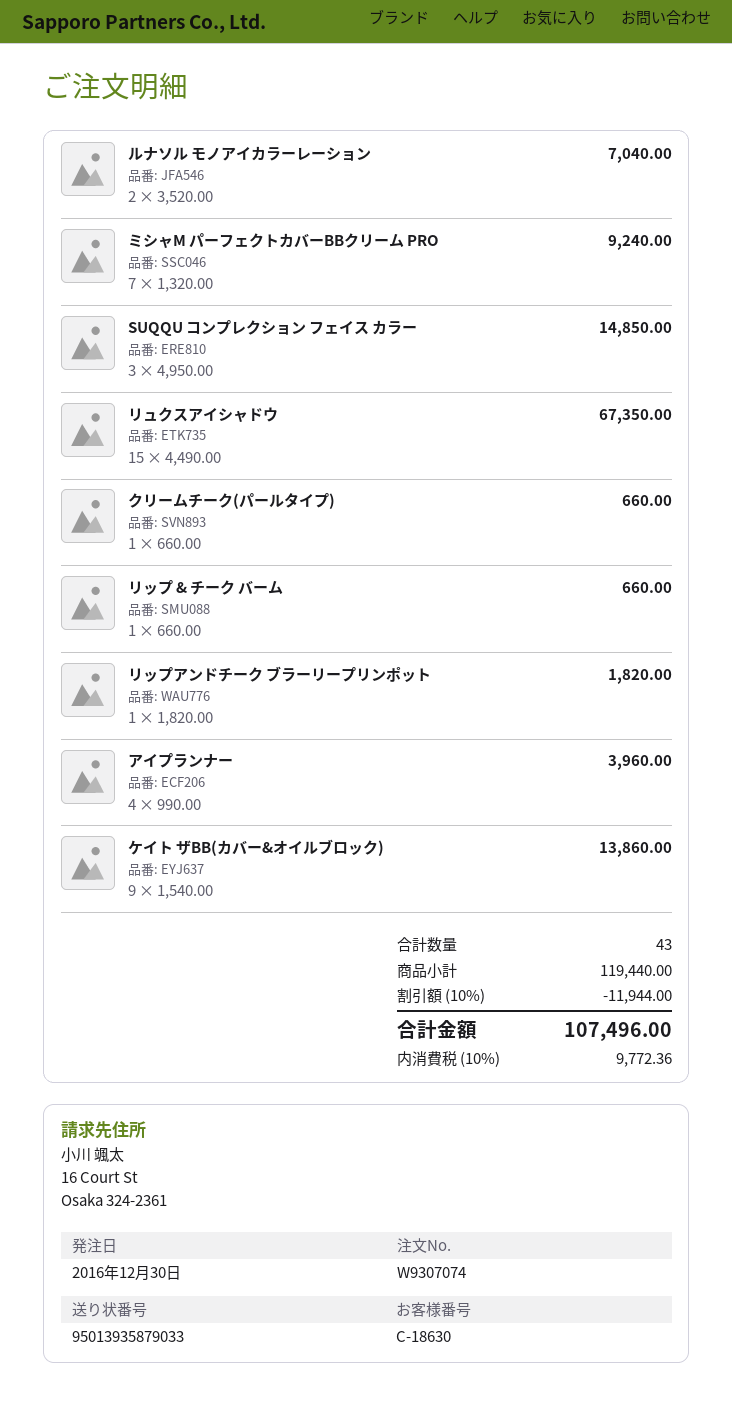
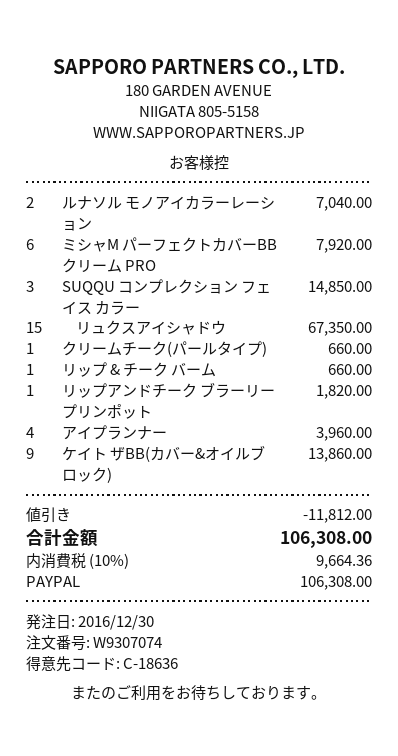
customer number: C-18630 -> C-18636
ミシャM パーフェクトカバーBBクリーム PRO: 7 for 9240.00 -> 6 for 7920.00
discount: 11944.00 -> 11812.00
tax: 10% = 9772.36 -> 10% = 9664.36
total: 107496.00 -> 106308.00

